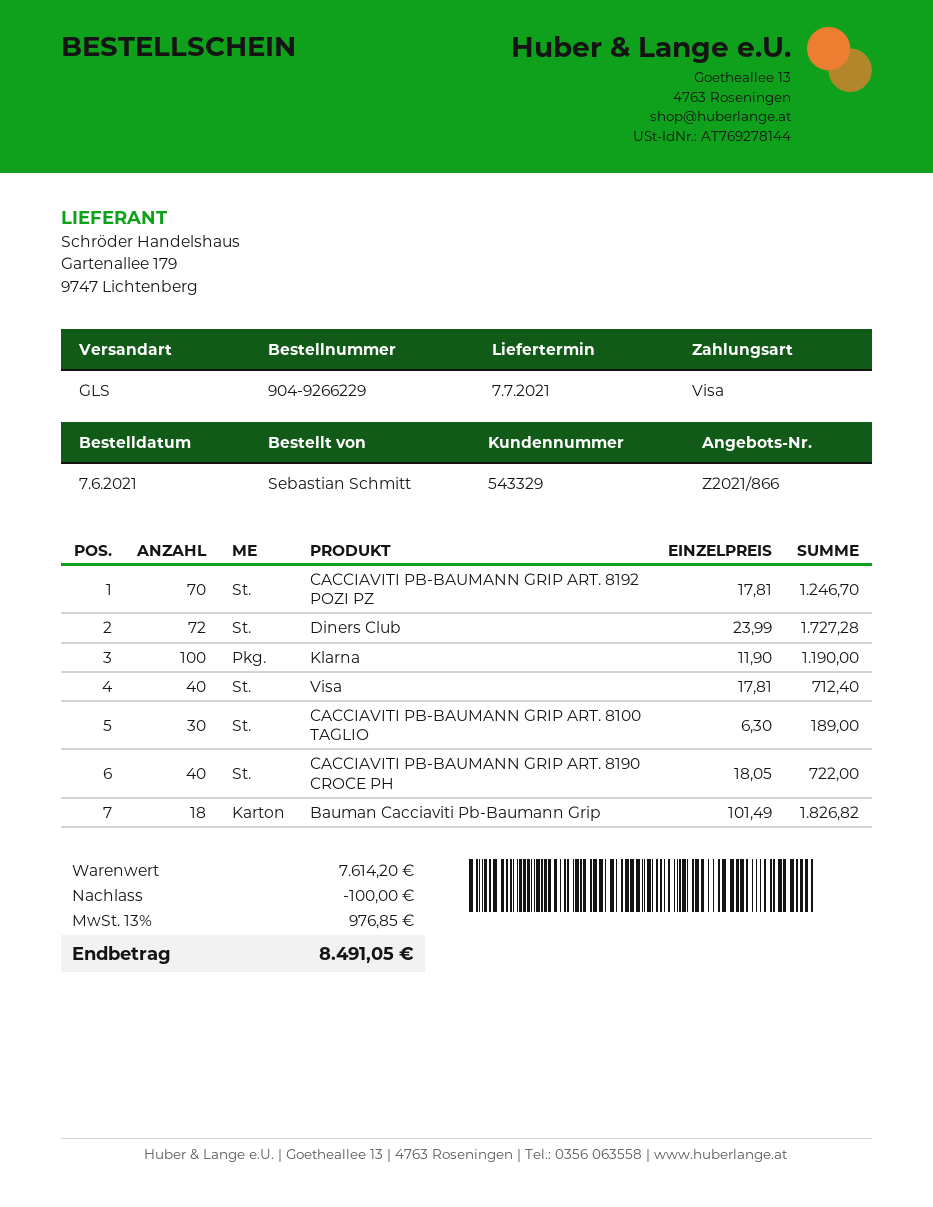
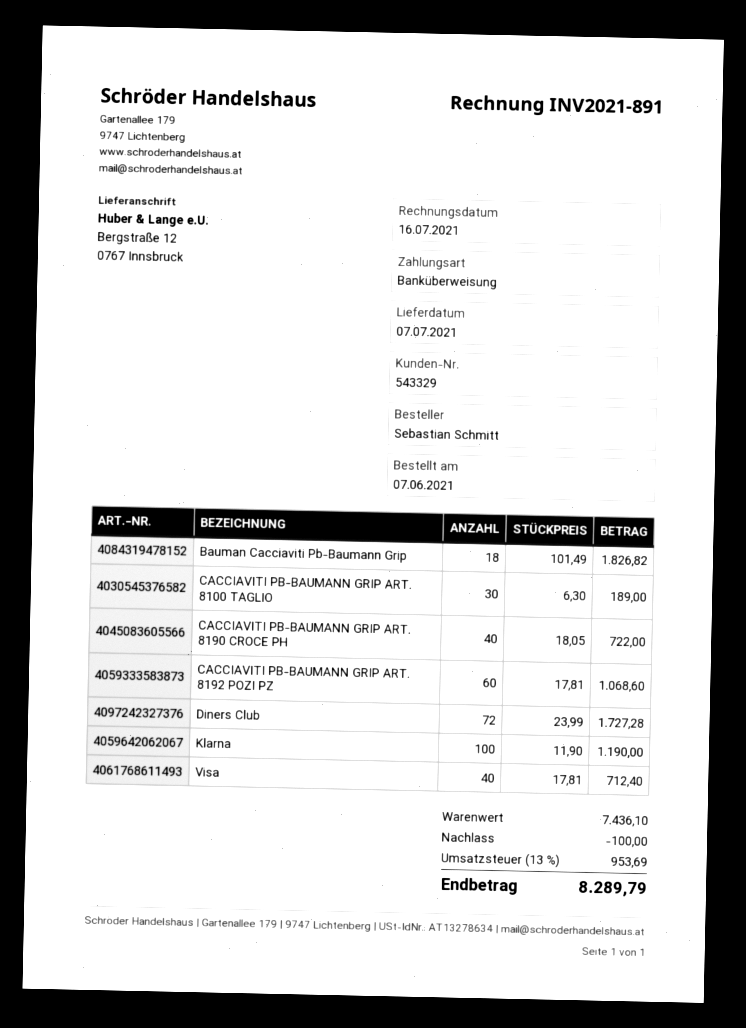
payment method: Visa -> bank transfer
CACCIAVITI PB-BAUMANN GRIP ART. 8192 POZI PZ: 70 x 17.81 = 1246.70 -> 60 x 17.81 = 1068.60
subtotal: 7614.20 -> 7436.10
tax: 13% = 976.85 -> 13% = 953.69
total: 8491.05 -> 8289.79

